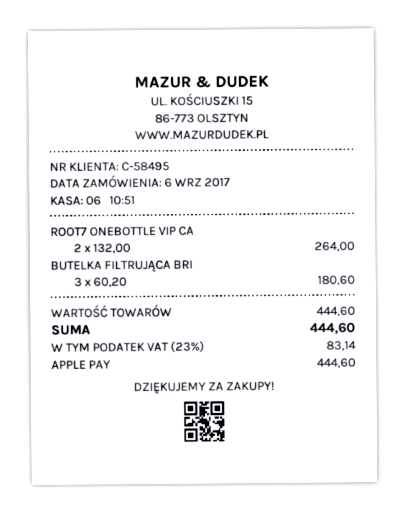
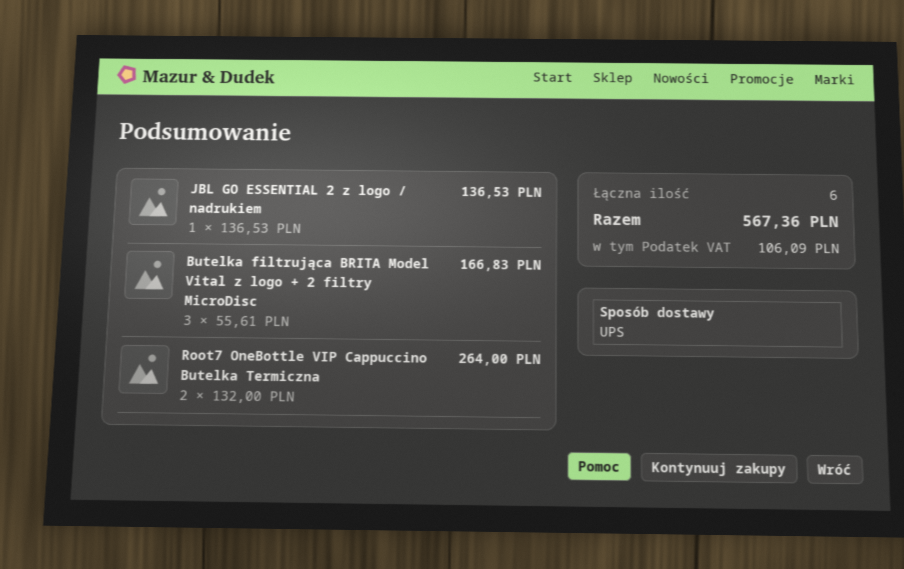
BUTELKA FILTRUJĄCA BRI: 3 x 60.20 = 180.60 -> 3 x 55.61 = 166.83
JBL GO ESSENTIAL 2 z logo / nadrukiem: none -> 1 x 136.53 = 136.53
tax: 83.14 -> 106.09
total: 444.60 -> 567.36

